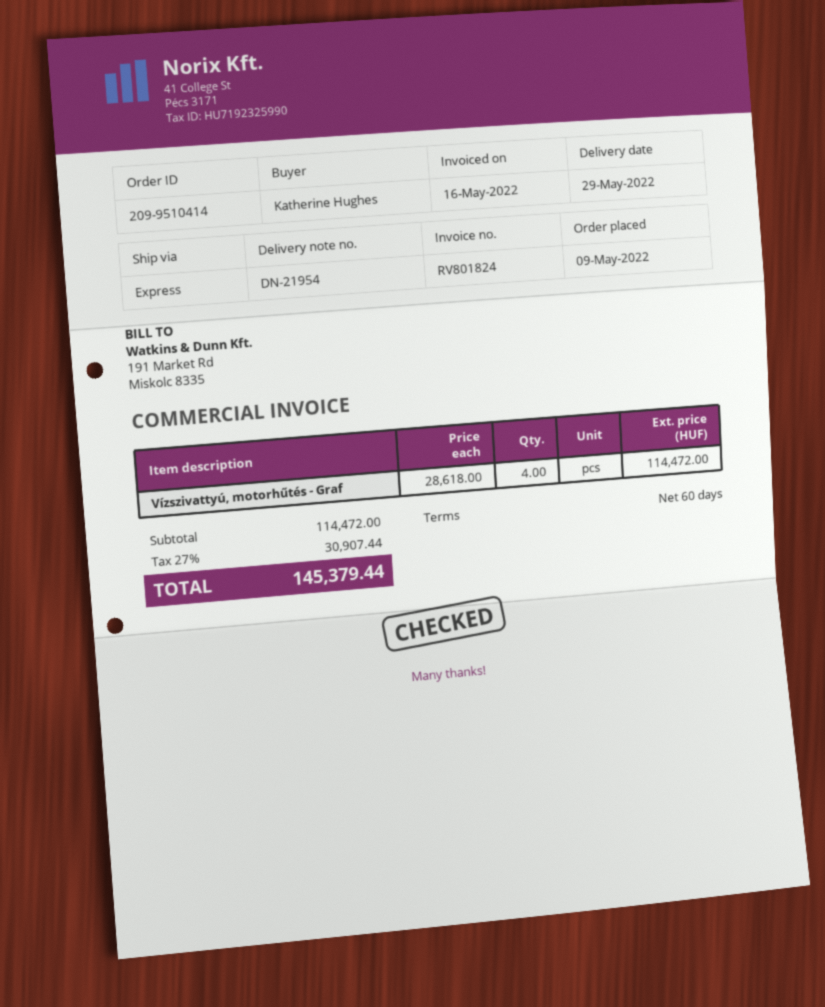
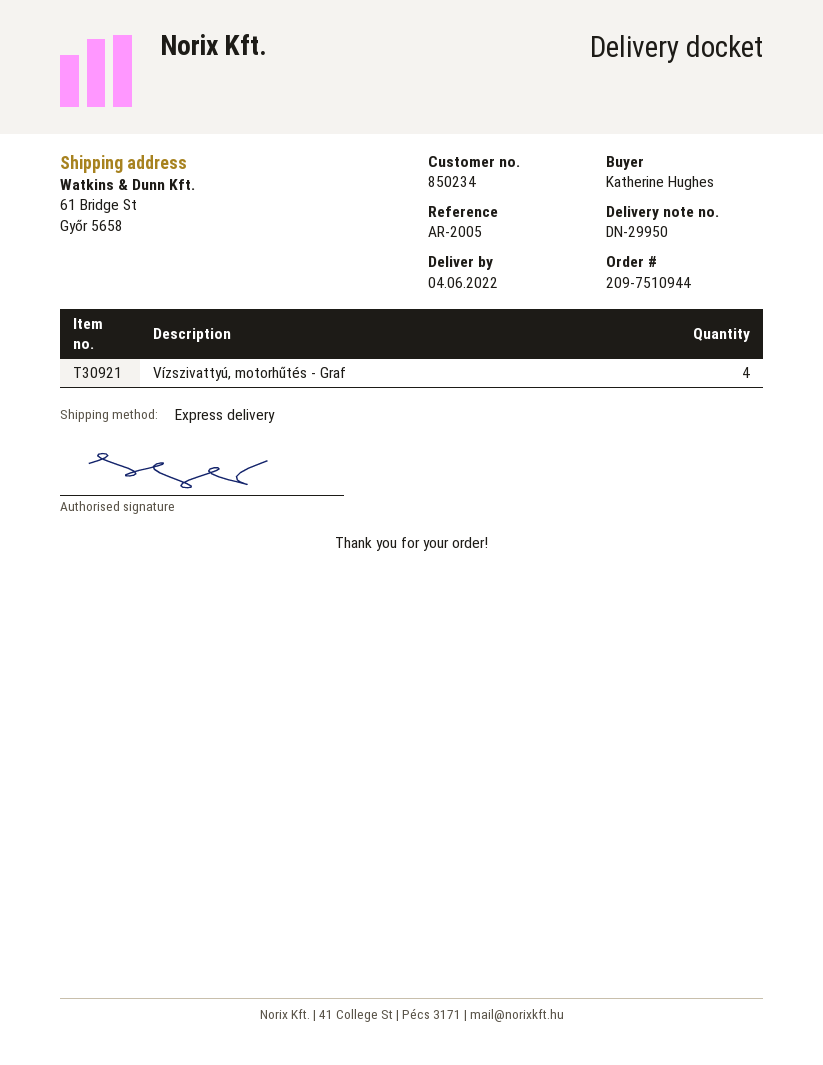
order number: 209-9510414 -> 209-7510944
delivery note number: DN-21954 -> DN-29950
delivery date: 2022-05-29 -> 2022-06-04

